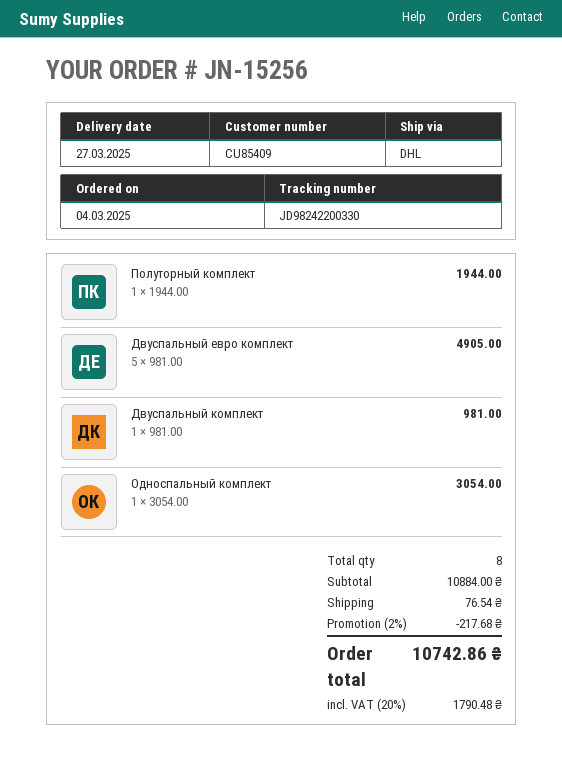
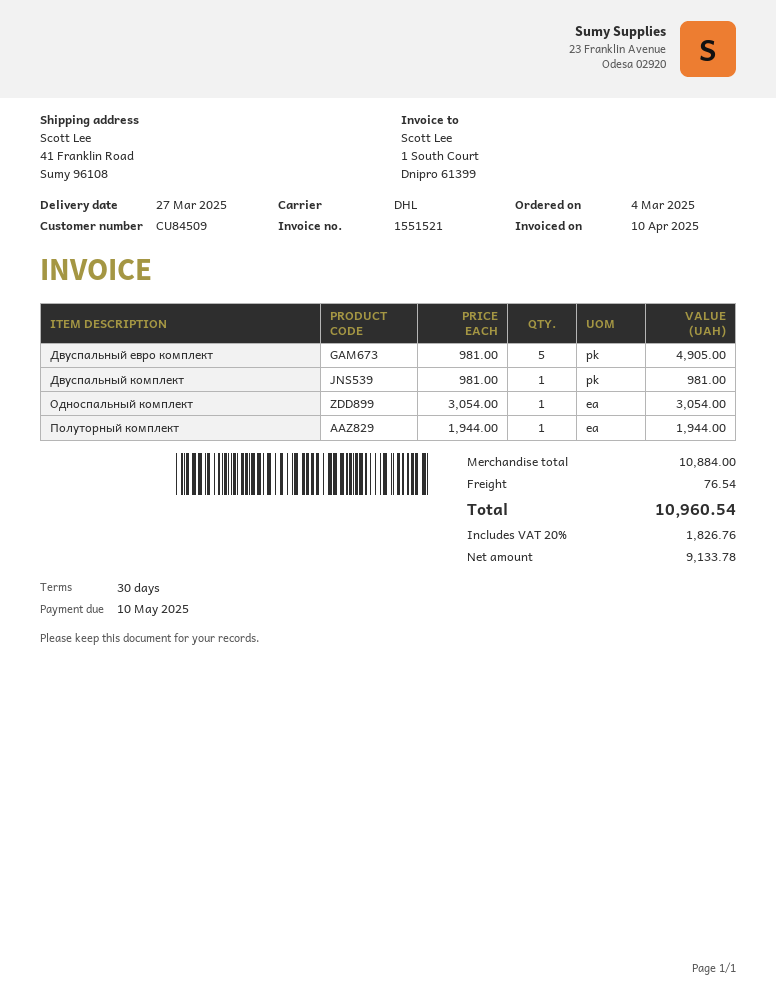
customer number: CU85409 -> CU84509
discount: 2% = 217.68 -> none
tax: 20% = 1790.48 -> 20% = 1826.76
total: 10742.86 -> 10960.54

